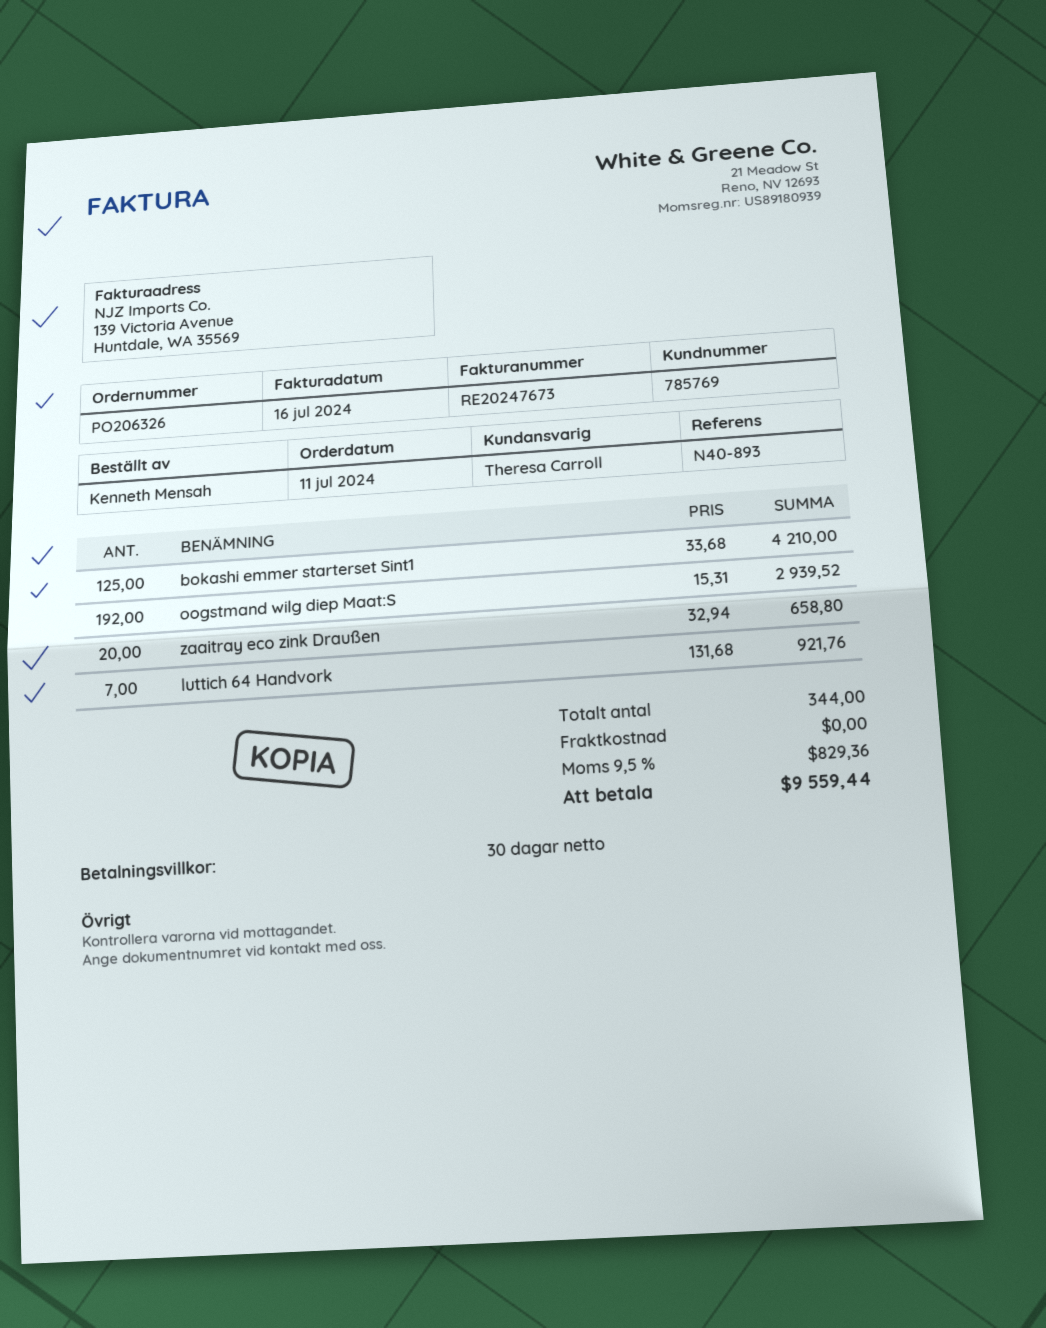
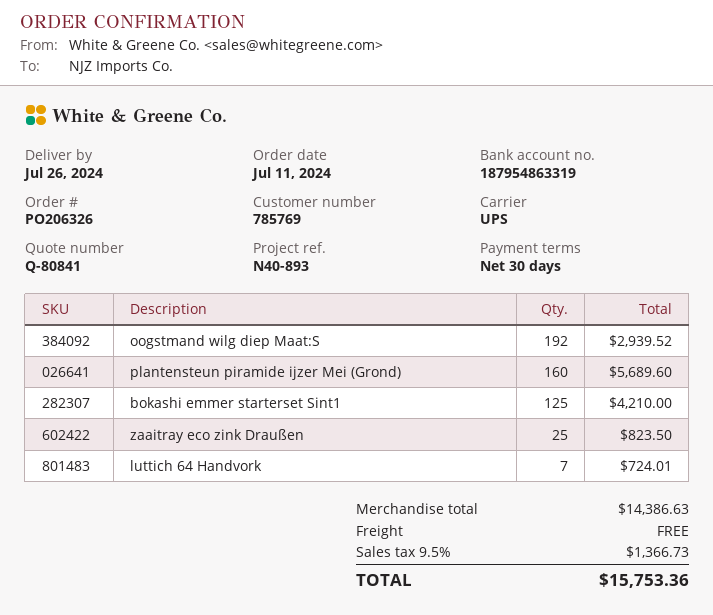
zaaitray eco zink Draußen: 20 for 658.80 -> 25 for 823.50
luttich 64 Handvork: 7 for 921.76 -> 7 for 724.01
plantensteun piramide ijzer Mei (Grond): none -> 160 for 5689.60
tax: 9.5% = 829.36 -> 9.5% = 1366.73
total: 9559.44 -> 15753.36

